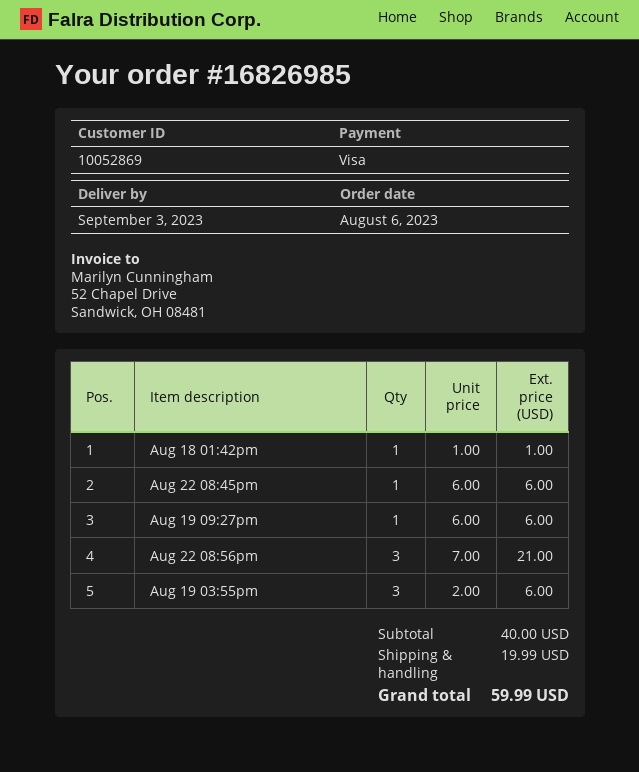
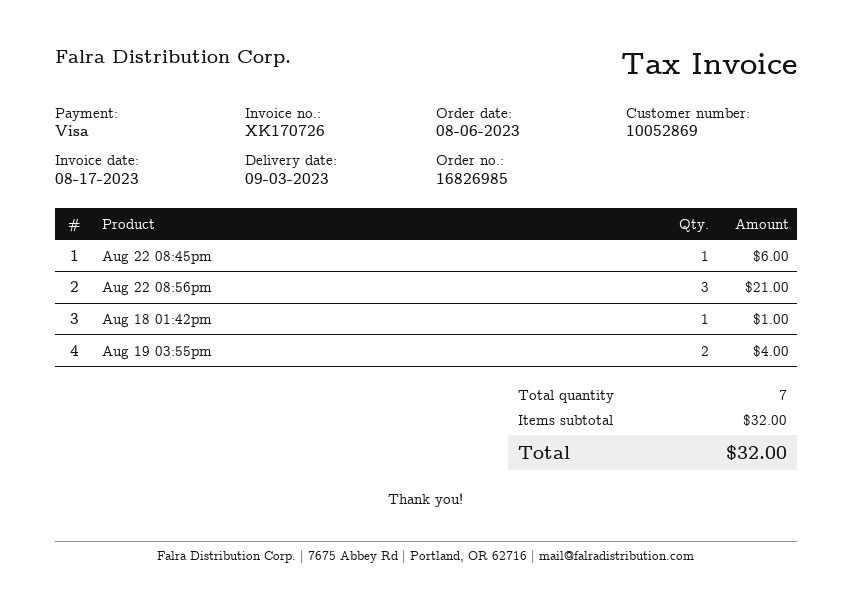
Aug 19 09:27pm: 1 for 6.00 -> none
Aug 19 03:55pm: 3 for 6.00 -> 2 for 4.00
subtotal: 40.00 -> 32.00
shipping: 19.99 -> none
total: 59.99 -> 32.00

